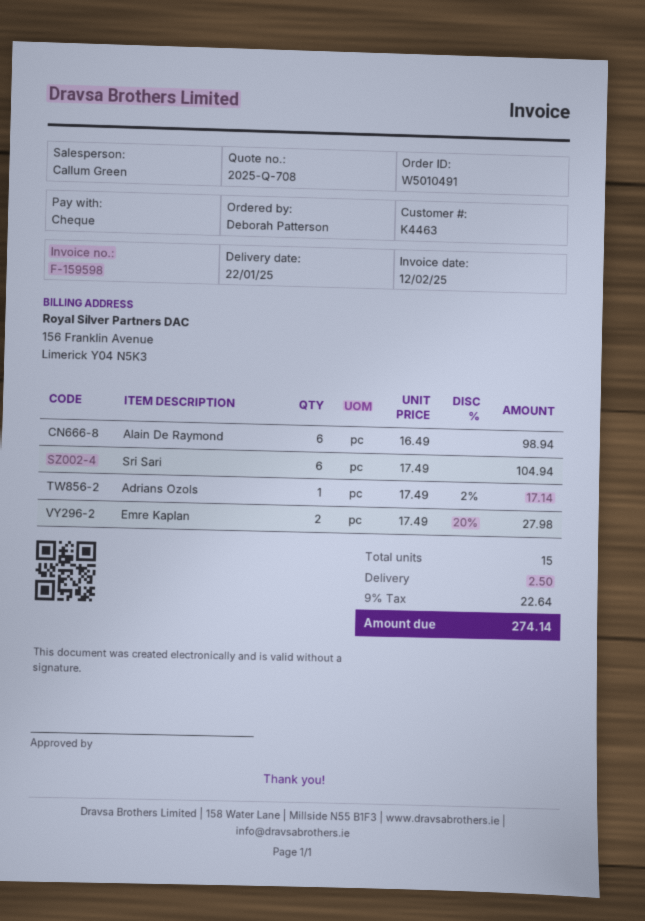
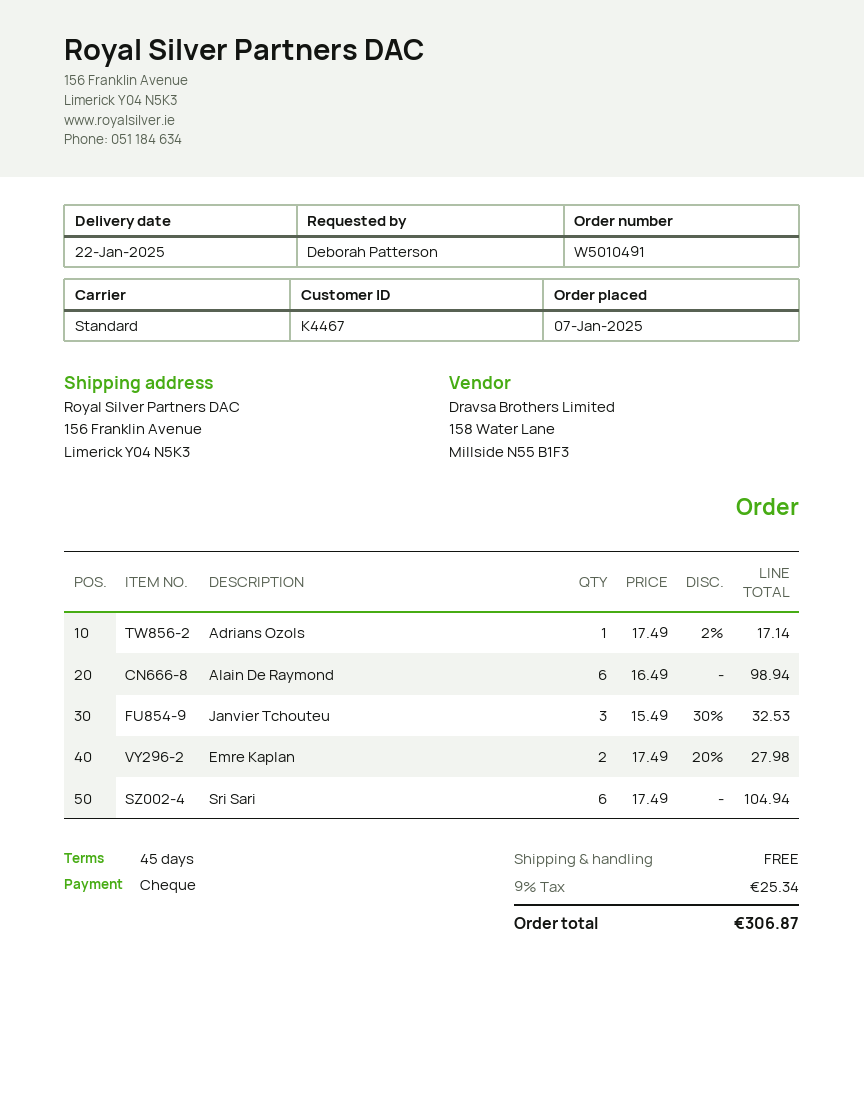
customer number: K4463 -> K4467
Janvier Tchouteu: none -> 3 x 15.49 - 30% = 32.53
shipping: 2.50 -> 0.00
tax: 9% = 22.64 -> 9% = 25.34
total: 274.14 -> 306.87

